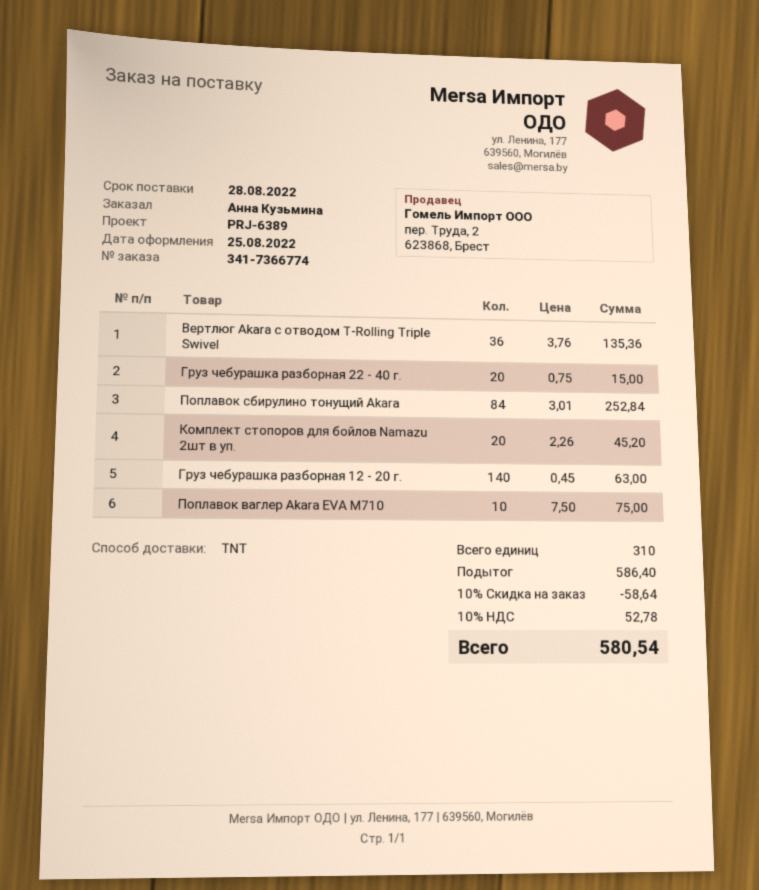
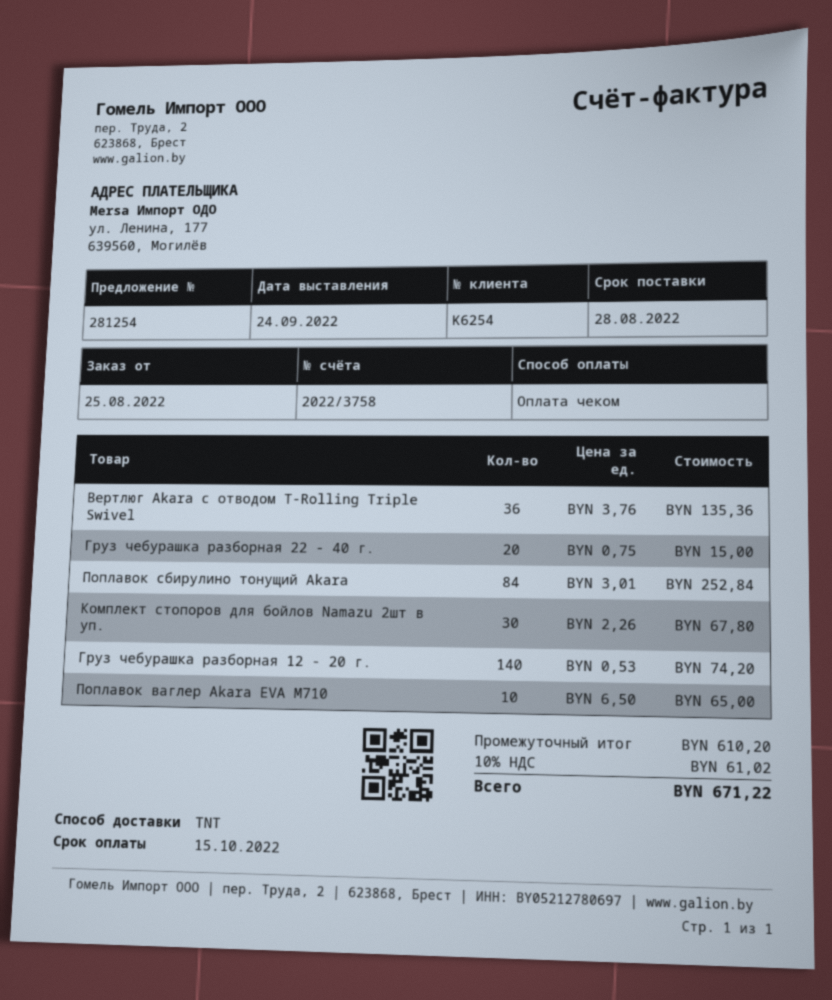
Комплект стопоров для бойлов Namazu 2шт в уп.: 20 x 2.26 = 45.20 -> 30 x 2.26 = 67.80
Груз чебурашка разборная 12 - 20 г.: 140 x 0.45 = 63.00 -> 140 x 0.53 = 74.20
Поплавок ваглер Akara EVA M710: 10 x 7.50 = 75.00 -> 10 x 6.50 = 65.00
subtotal: 586.40 -> 610.20
discount: 10% = 58.64 -> none
tax: 10% = 52.78 -> 10% = 61.02
total: 580.54 -> 671.22

